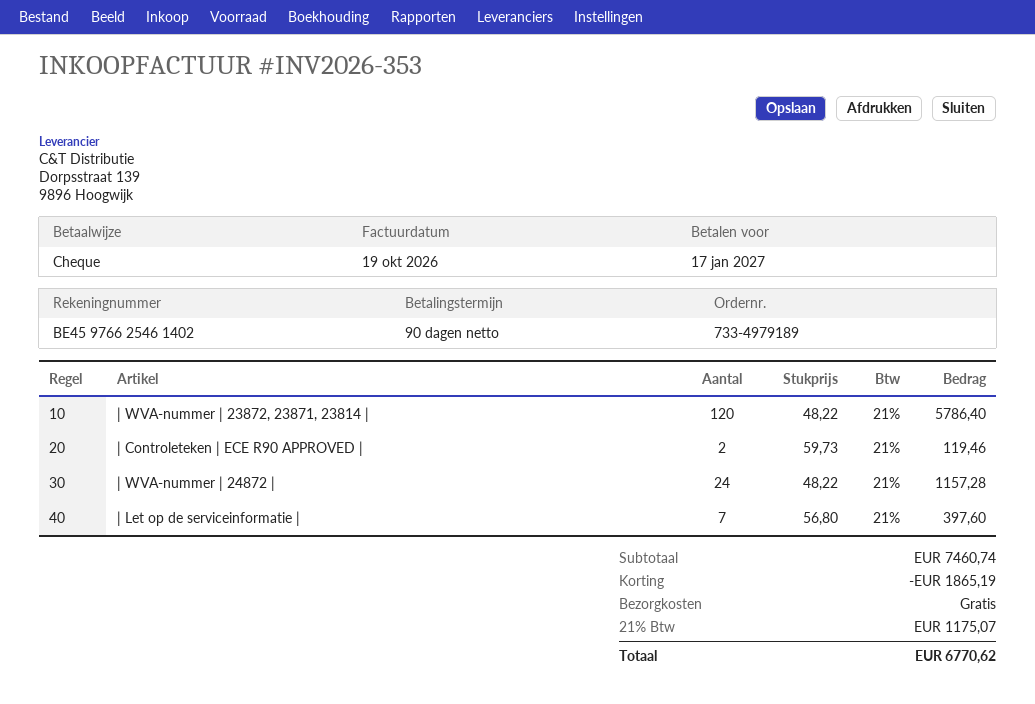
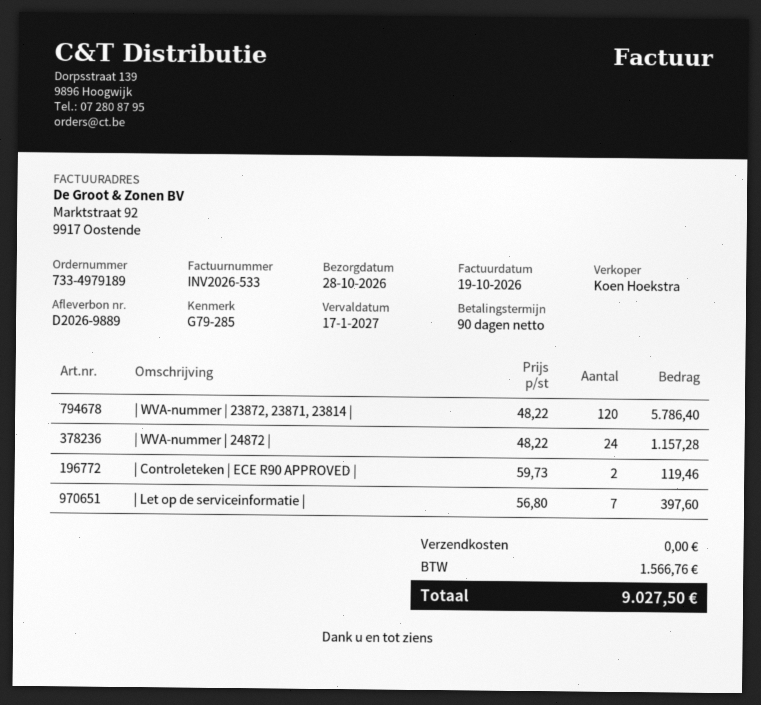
invoice number: INV2026-353 -> INV2026-533
discount: 1865.19 -> none
tax: 1175.07 -> 1566.76
total: 6770.62 -> 9027.50

